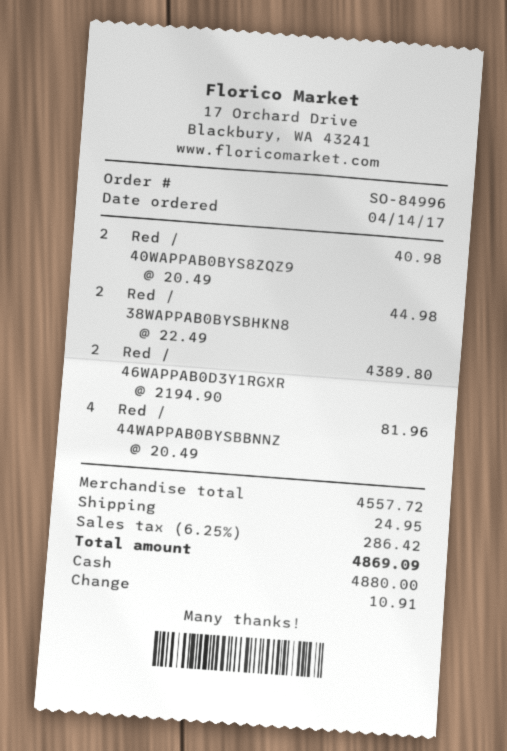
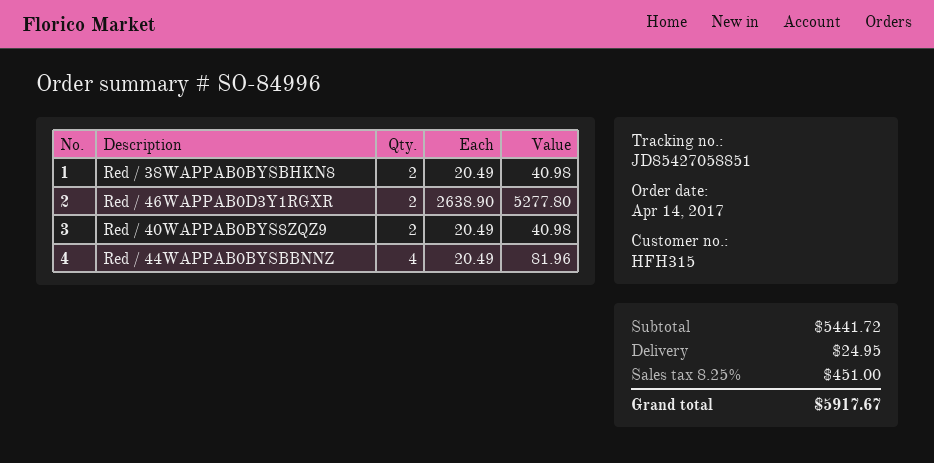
Red / 38WAPPAB0BYSBHKN8: 2 x 22.49 = 44.98 -> 2 x 20.49 = 40.98
Red / 46WAPPAB0D3Y1RGXR: 2 x 2194.90 = 4389.80 -> 2 x 2638.90 = 5277.80
subtotal: 4557.72 -> 5441.72
tax: 6.25% = 286.42 -> 8.25% = 451.00
total: 4869.09 -> 5917.67

